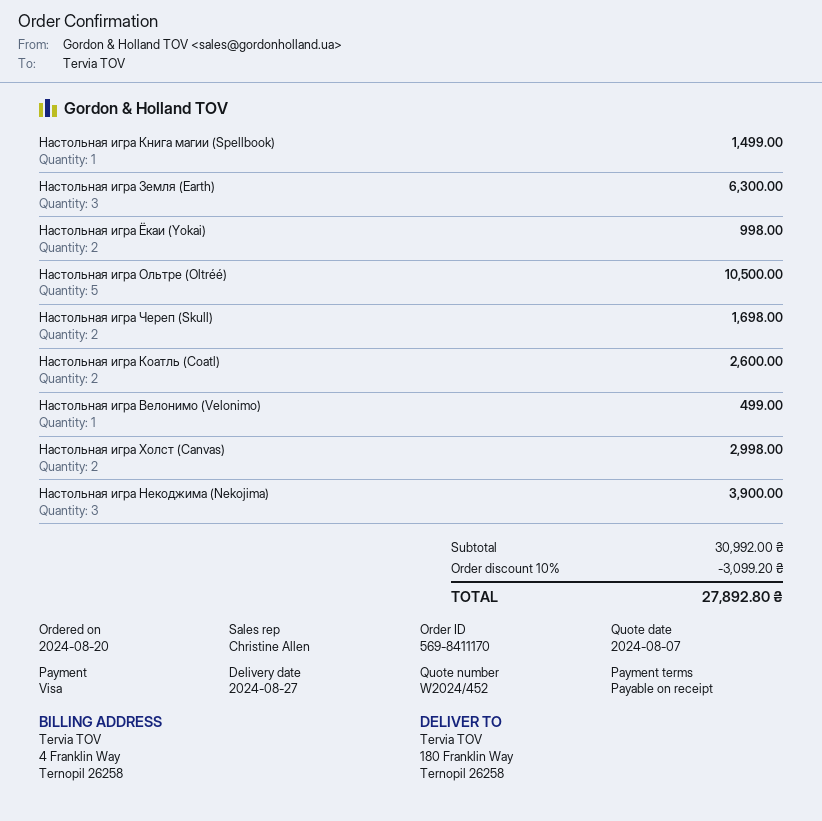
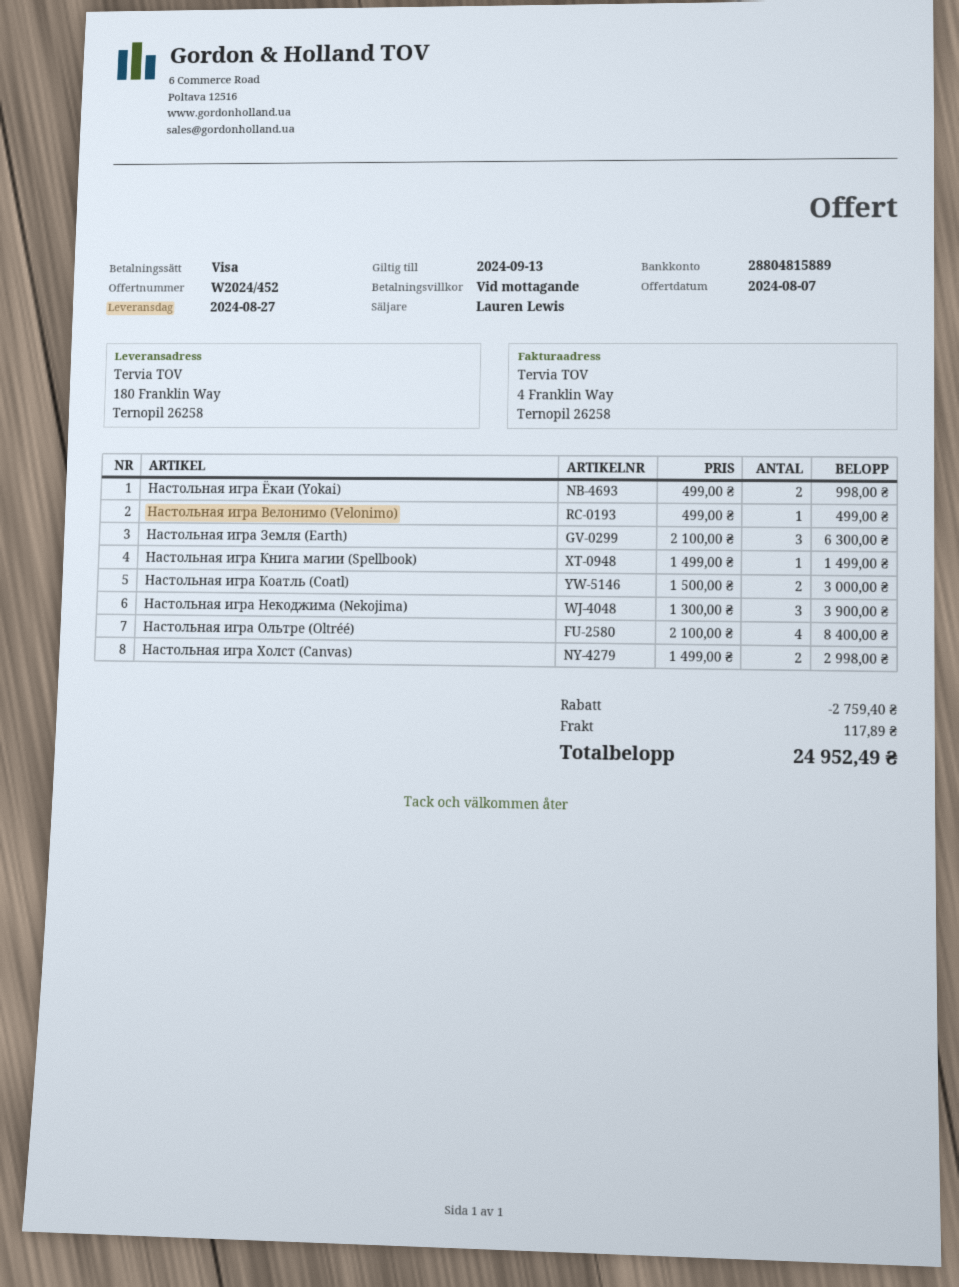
sales rep: Christine Allen -> Lauren Lewis
Настольная игра Ольтре (Oltréé): 5 for 10500.00 -> 4 for 8400.00
Настольная игра Череп (Skull): 2 for 1698.00 -> none
Настольная игра Коатль (Coatl): 2 for 2600.00 -> 2 for 3000.00
discount: 3099.20 -> 2759.40
shipping: none -> 117.89
total: 27892.80 -> 24952.49

